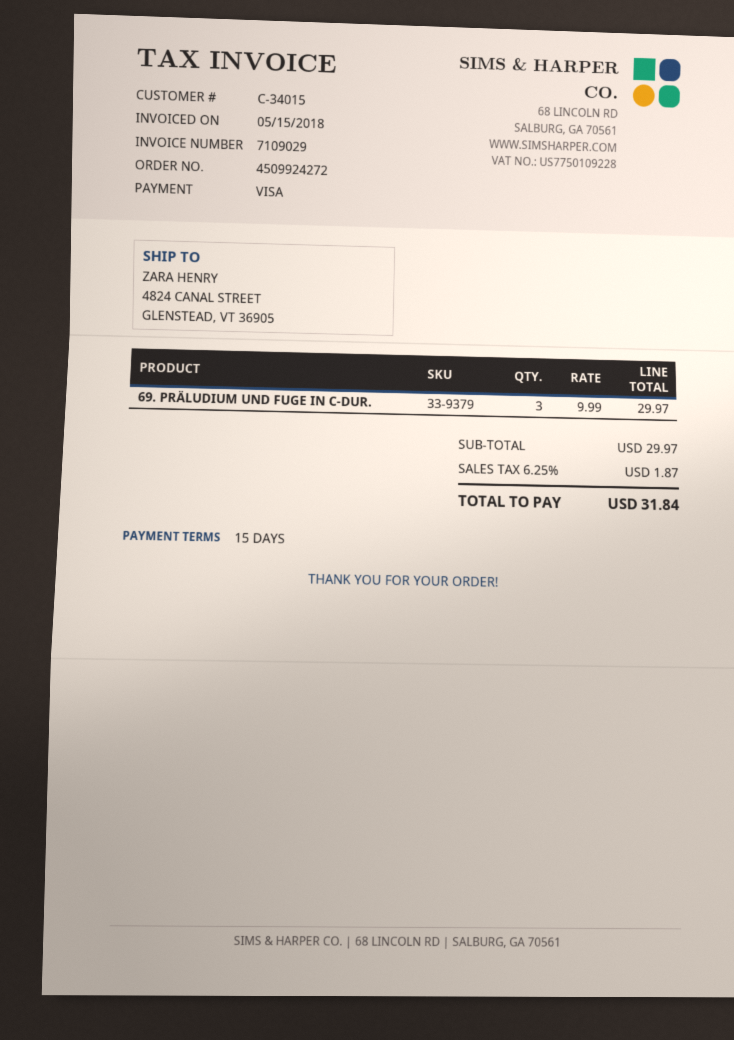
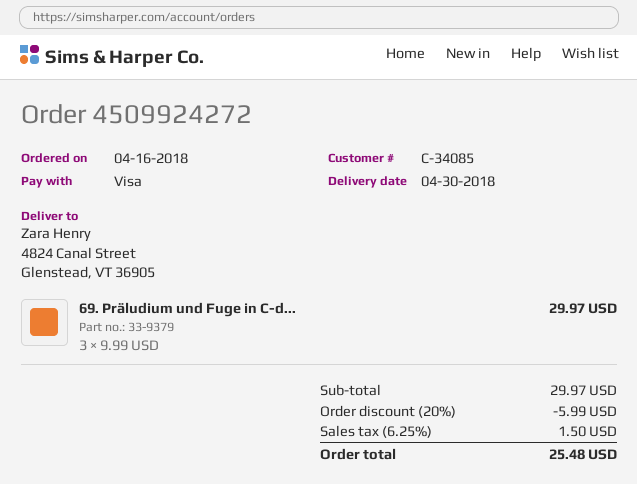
customer number: C-34015 -> C-34085
discount: none -> 20% = 5.99
tax: 6.25% = 1.87 -> 6.25% = 1.50
total: 31.84 -> 25.48

